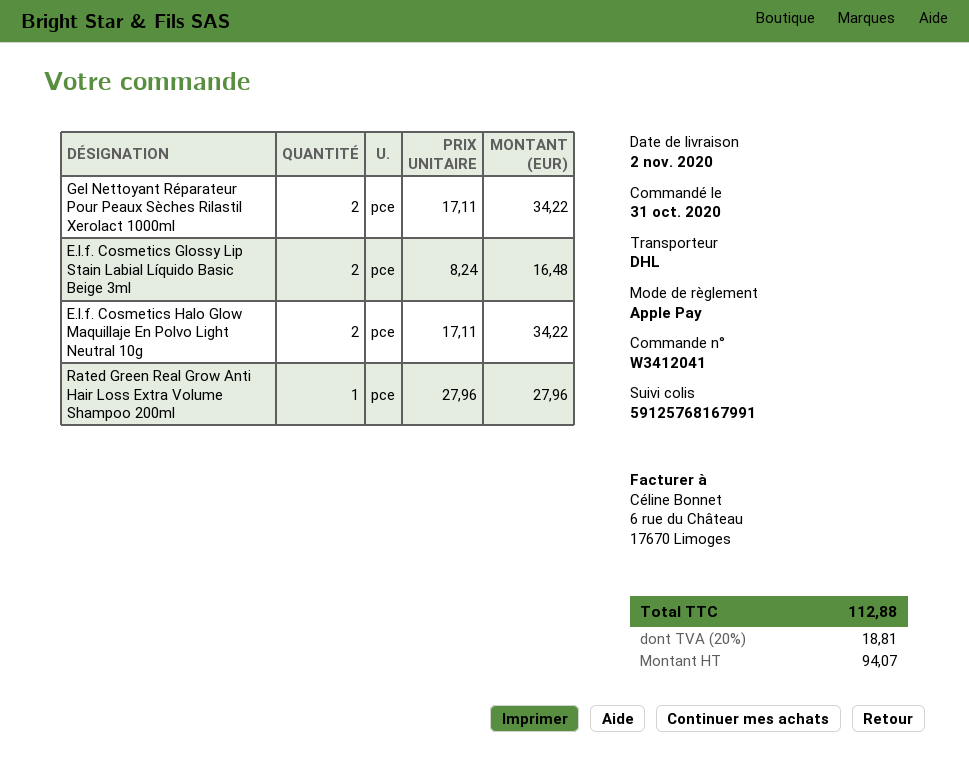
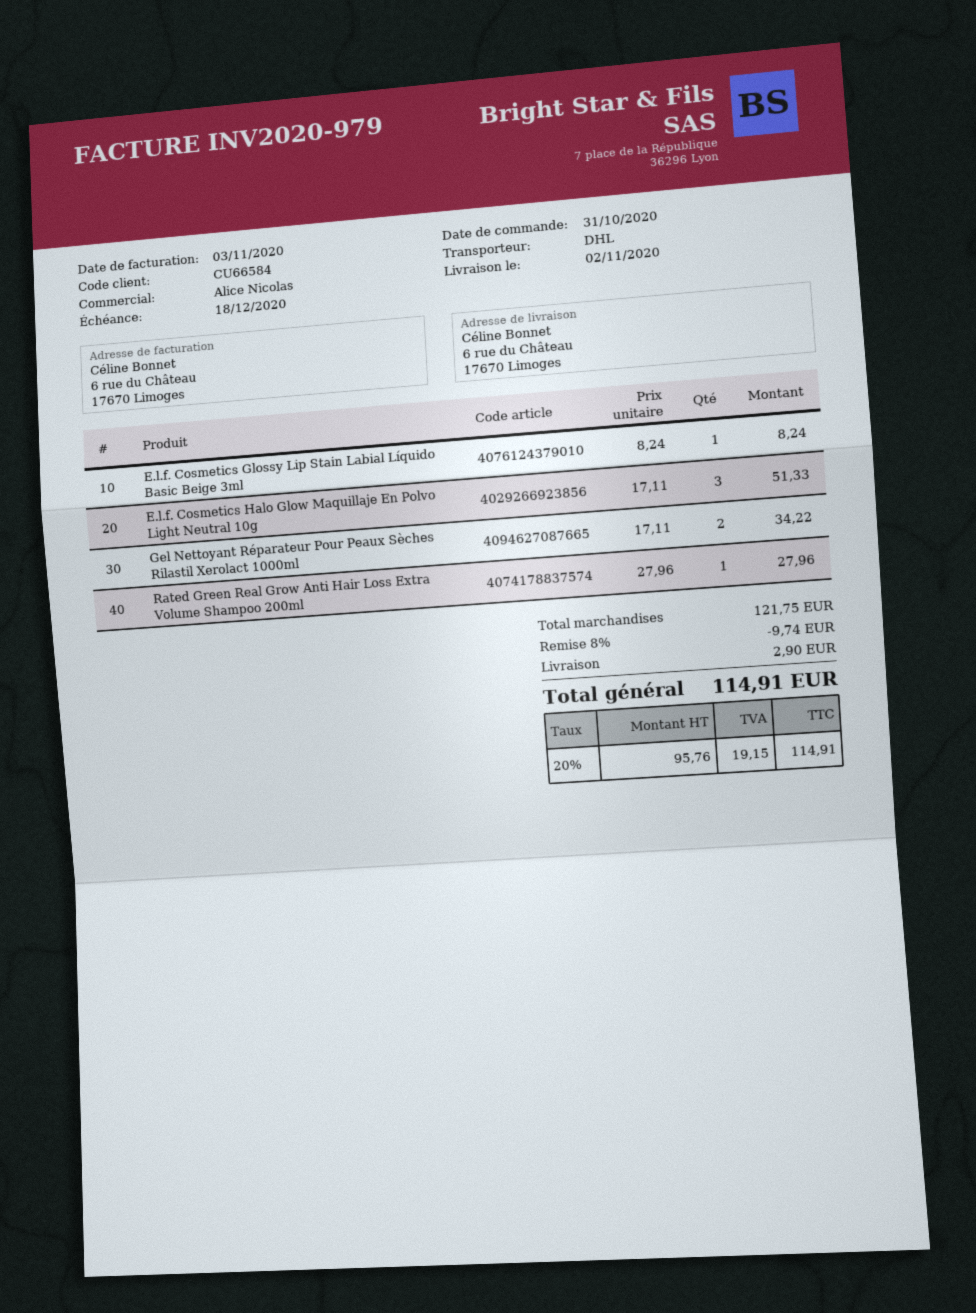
E.l.f. Cosmetics Glossy Lip Stain Labial Líquido Basic Beige 3ml: 2 x 8.24 = 16.48 -> 1 x 8.24 = 8.24
E.l.f. Cosmetics Halo Glow Maquillaje En Polvo Light Neutral 10g: 2 x 17.11 = 34.22 -> 3 x 17.11 = 51.33
discount: none -> 8% = 9.74
shipping: none -> 2.90
net: 94.07 -> 95.76
tax: 20% = 18.81 -> 20% = 19.15
total: 112.88 -> 114.91

